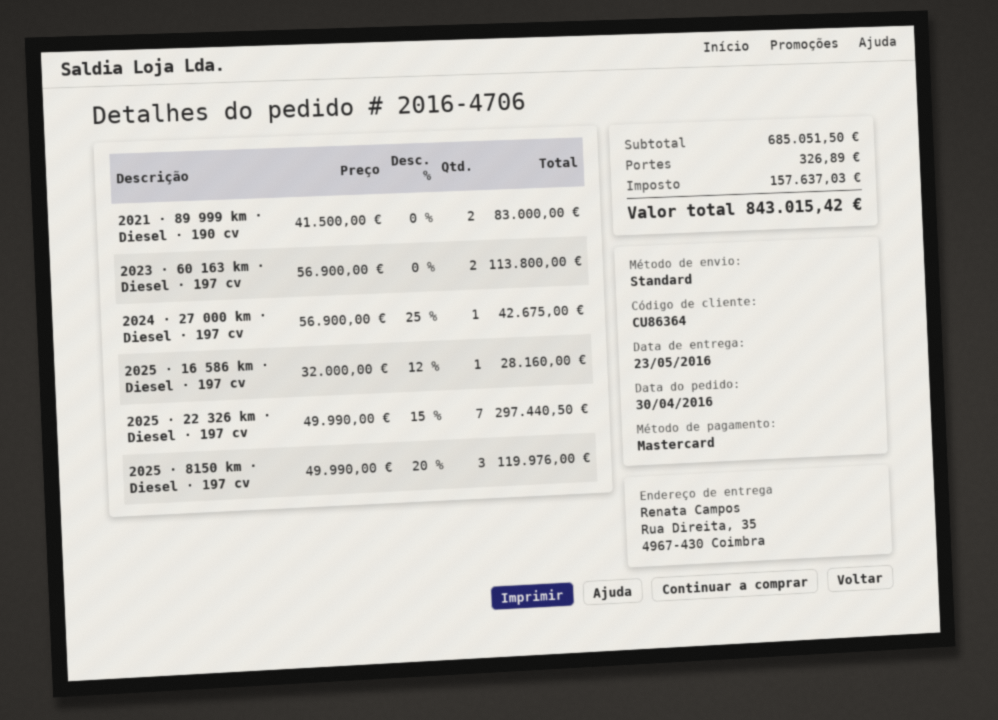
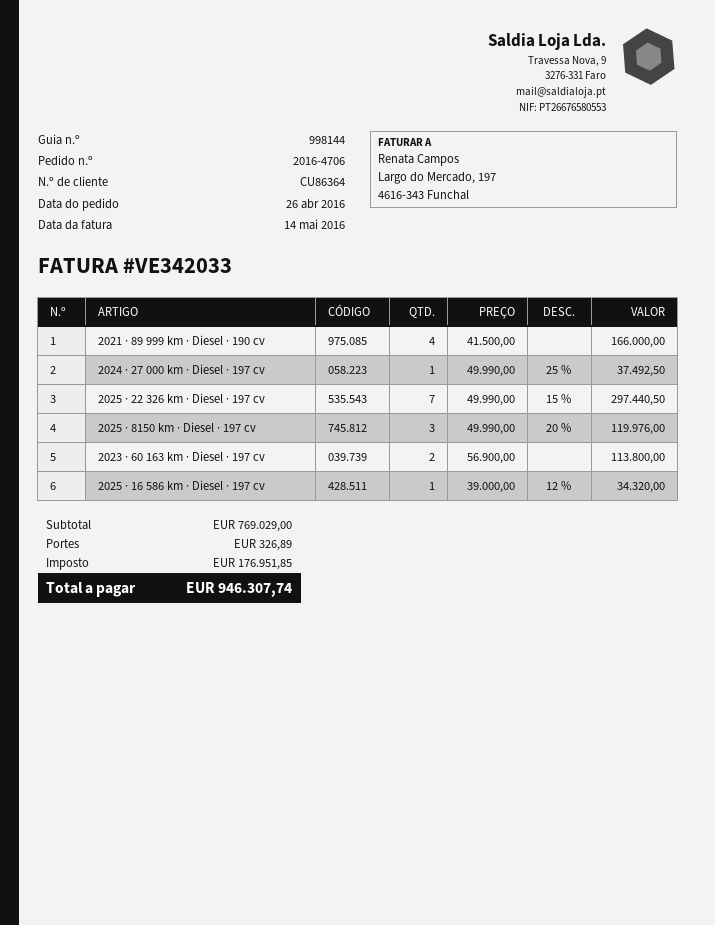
order date: 2016-04-30 -> 2016-04-26
2021 · 89 999 km · Diesel · 190 cv: 2 x 41500.00 = 83000.00 -> 4 x 41500.00 = 166000.00
2024 · 27 000 km · Diesel · 197 cv: 1 x 56900.00 - 25% = 42675.00 -> 1 x 49990.00 - 25% = 37492.50
2025 · 16 586 km · Diesel · 197 cv: 1 x 32000.00 - 12% = 28160.00 -> 1 x 39000.00 - 12% = 34320.00
subtotal: 685051.50 -> 769029.00
tax: 157637.03 -> 176951.85
total: 843015.42 -> 946307.74

